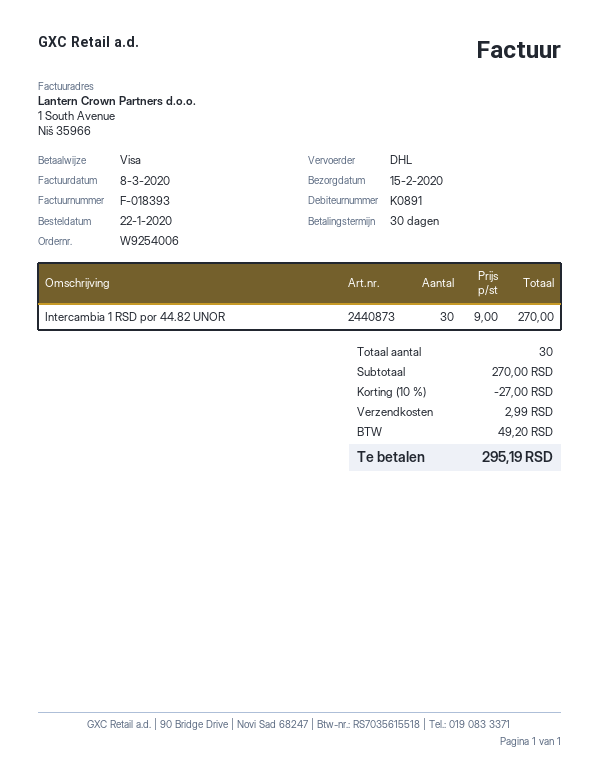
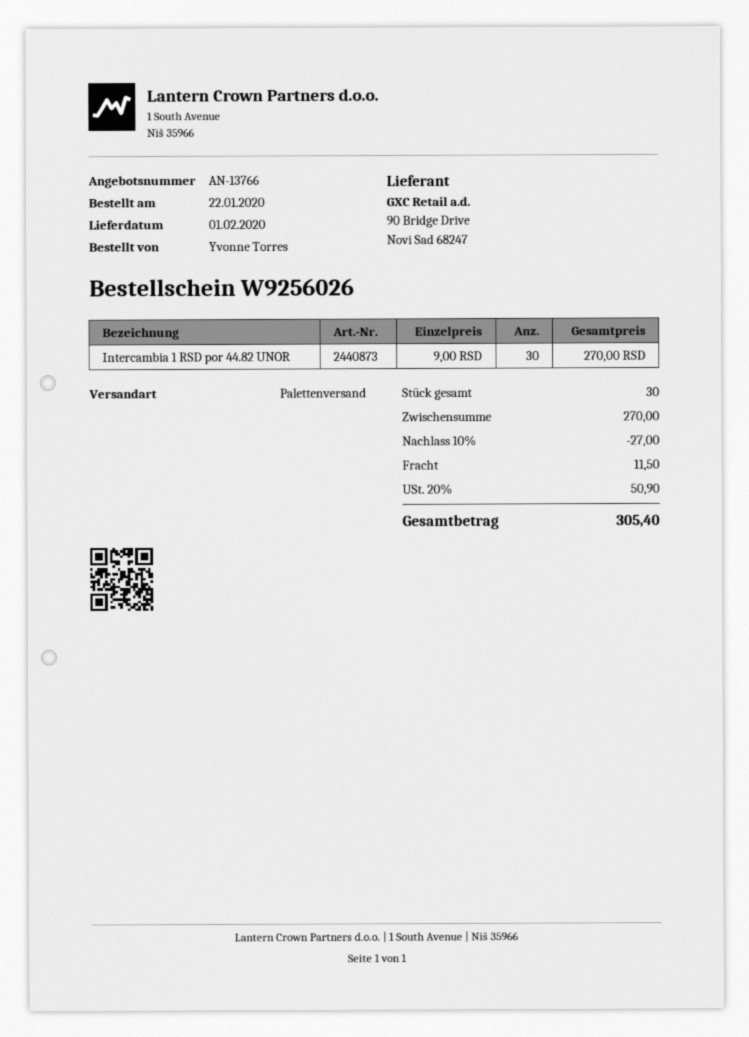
order number: W9254006 -> W9256026
delivery date: 2020-02-15 -> 2020-02-01
shipping method: DHL -> pallet freight
shipping: 2.99 -> 11.50
tax: 49.20 -> 50.90
total: 295.19 -> 305.40

